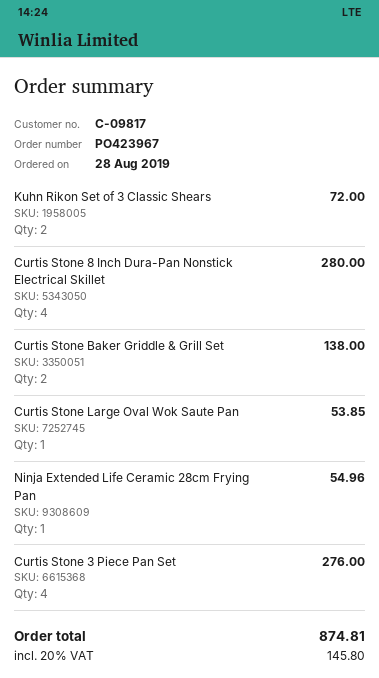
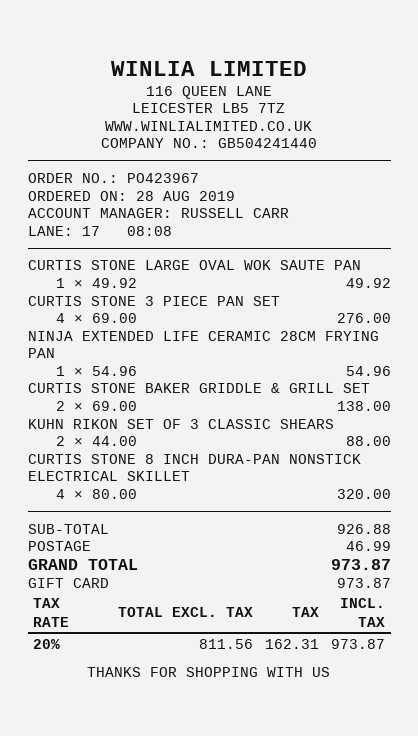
Kuhn Rikon Set of 3 Classic Shears: 2 for 72.00 -> 2 for 88.00
Curtis Stone 8 Inch Dura-Pan Nonstick Electrical Skillet: 4 for 280.00 -> 4 for 320.00
Curtis Stone Large Oval Wok Saute Pan: 1 for 53.85 -> 1 for 49.92
shipping: none -> 46.99
tax: 20% = 145.80 -> 20% = 162.31
total: 874.81 -> 973.87

